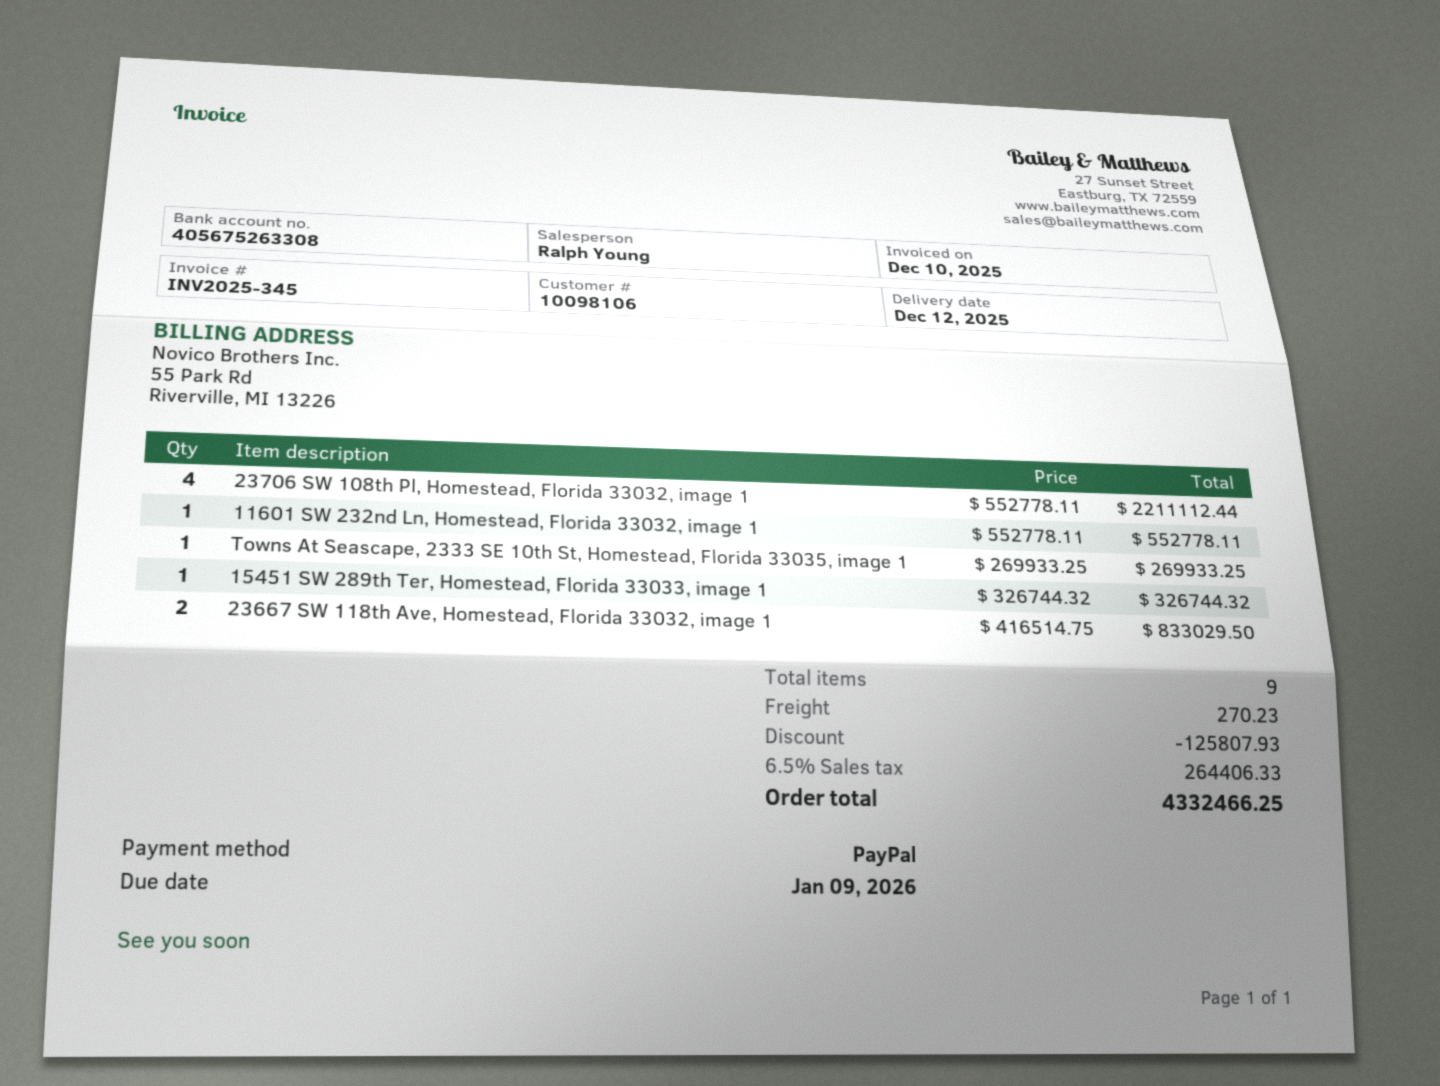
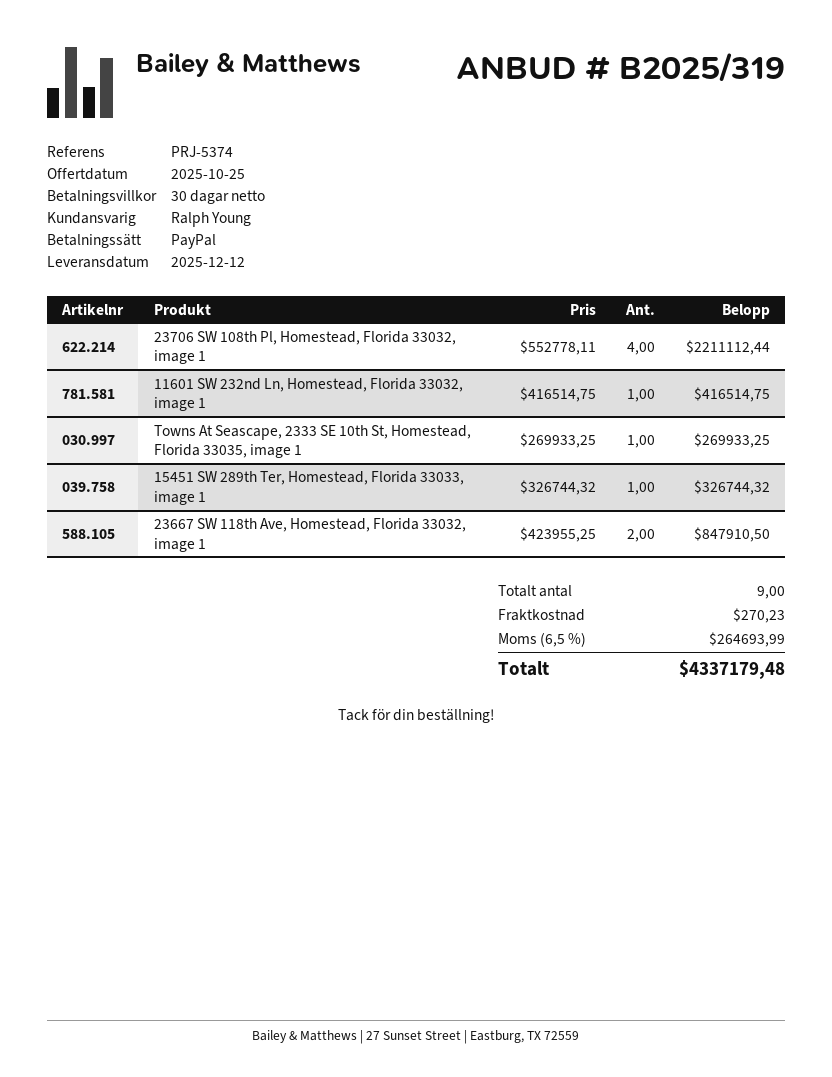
11601 SW 232nd Ln, Homestead, Florida 33032, image 1: 1 x 552778.11 = 552778.11 -> 1 x 416514.75 = 416514.75
23667 SW 118th Ave, Homestead, Florida 33032, image 1: 2 x 416514.75 = 833029.50 -> 2 x 423955.25 = 847910.50
discount: 125807.93 -> none
tax: 6.5% = 264406.33 -> 6.5% = 264693.99
total: 4332466.25 -> 4337179.48

